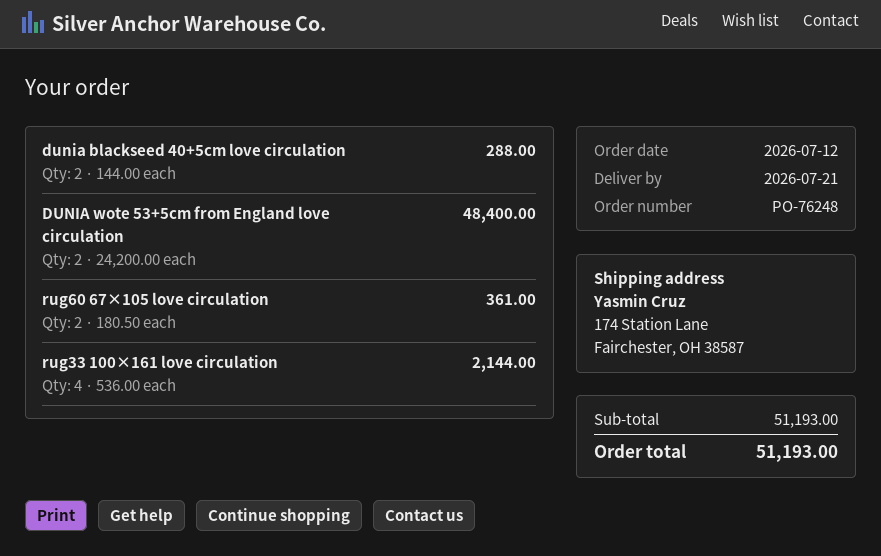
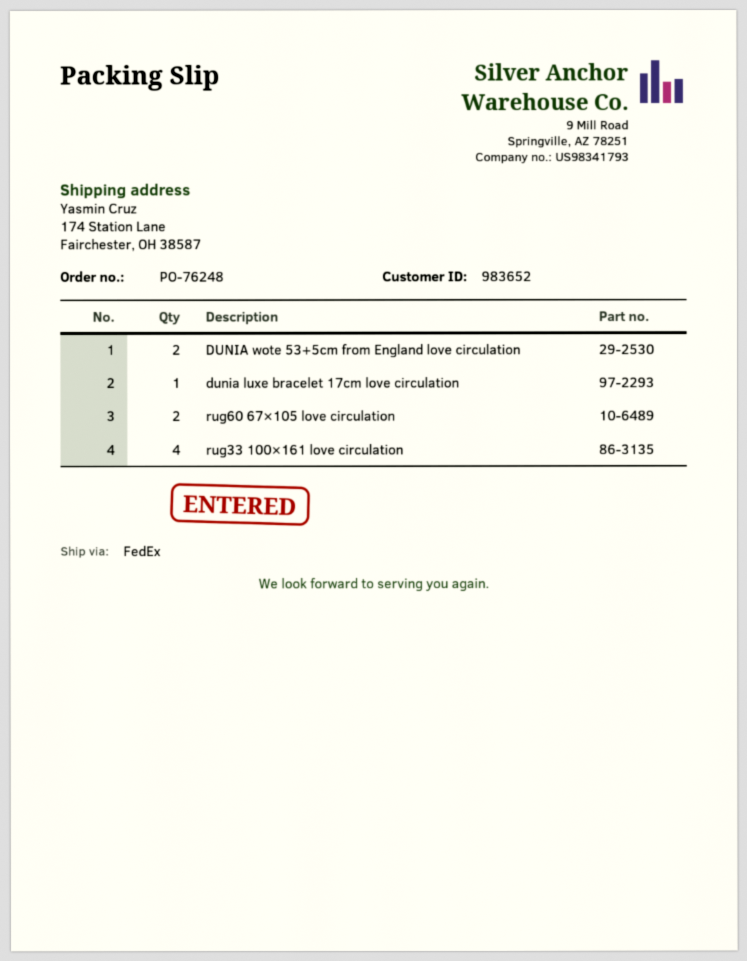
dunia blackseed 40+5cm love circulation: 2 -> none
dunia luxe bracelet 17cm love circulation: none -> 1

